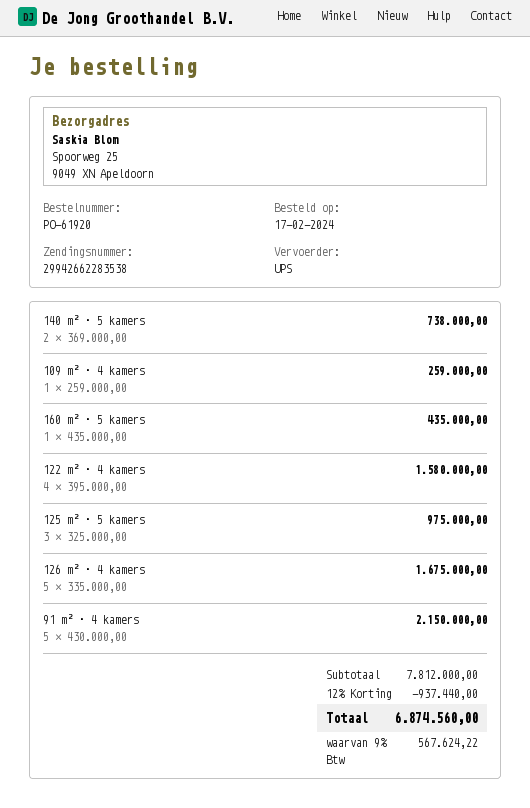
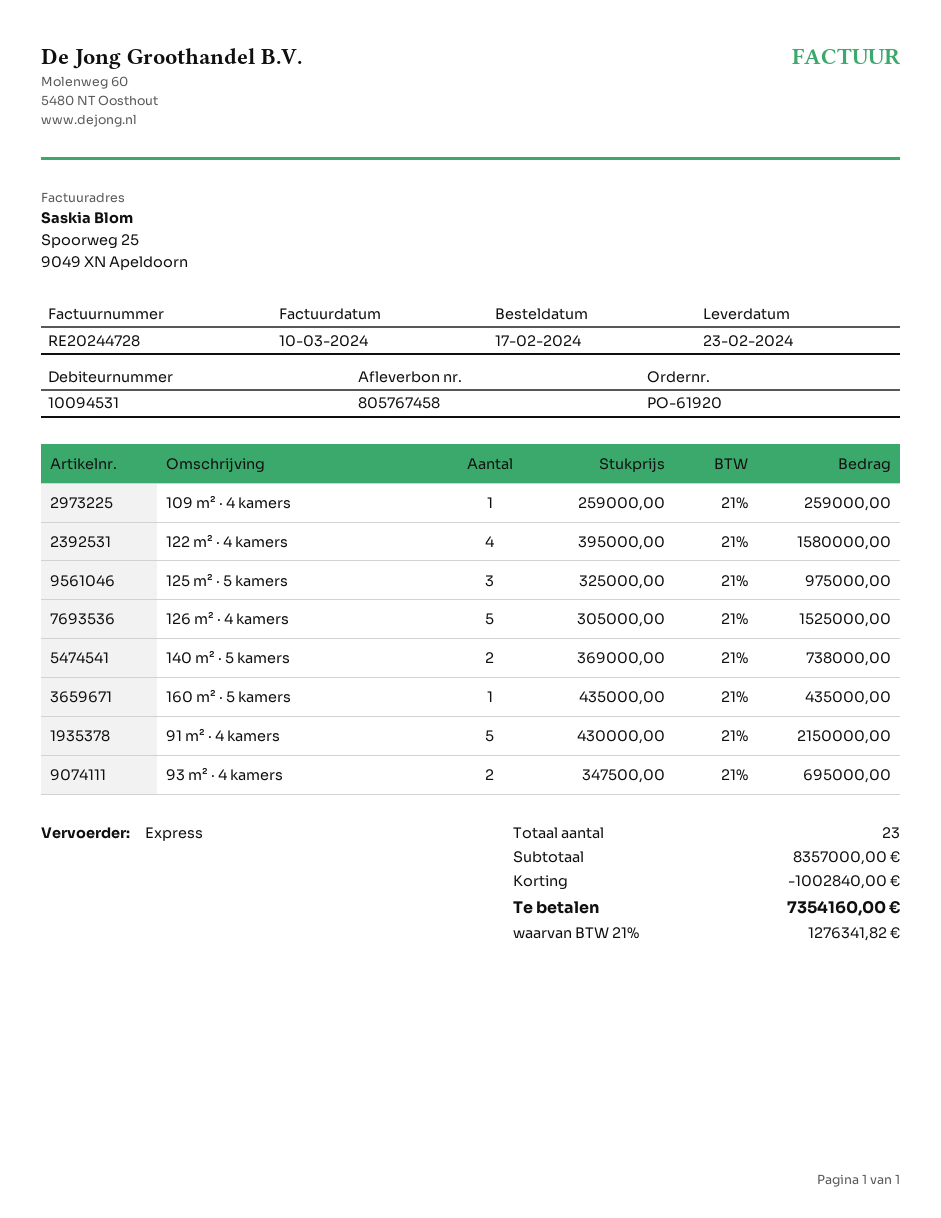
shipping method: UPS -> express
126 m² · 4 kamers: 5 x 335000.00 = 1675000.00 -> 5 x 305000.00 = 1525000.00
93 m² · 4 kamers: none -> 2 x 347500.00 = 695000.00
subtotal: 7812000.00 -> 8357000.00
discount: 937440.00 -> 1002840.00
tax: 9% = 567624.22 -> 21% = 1276341.82
total: 6874560.00 -> 7354160.00

